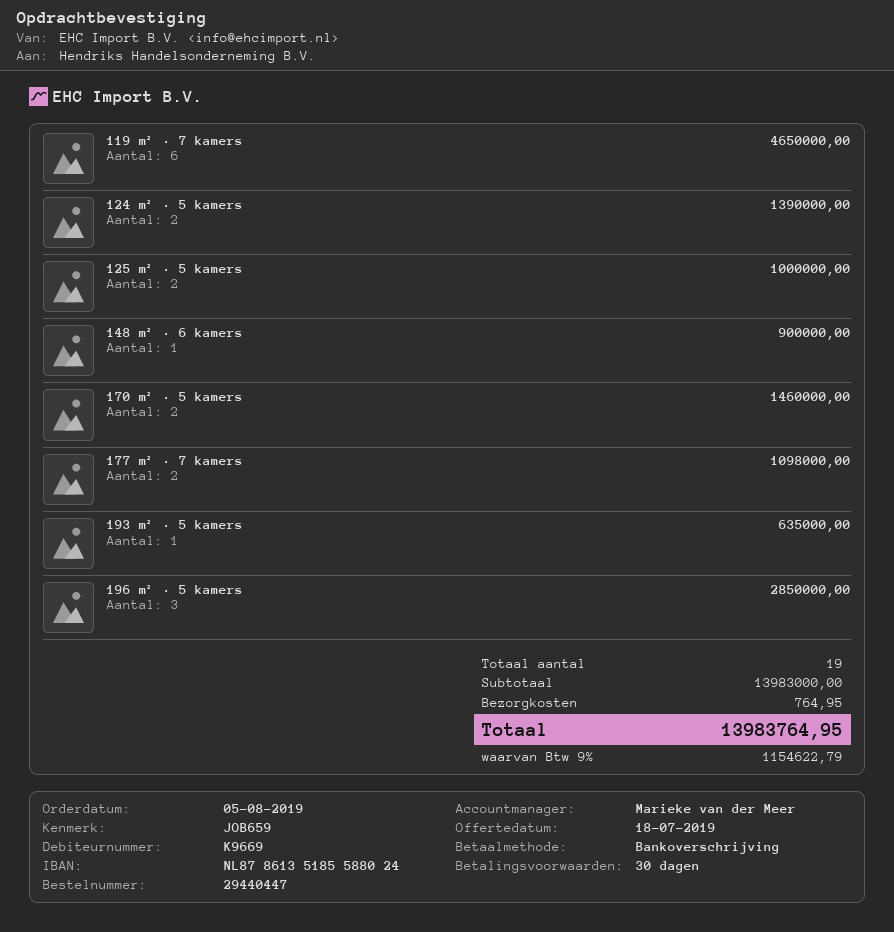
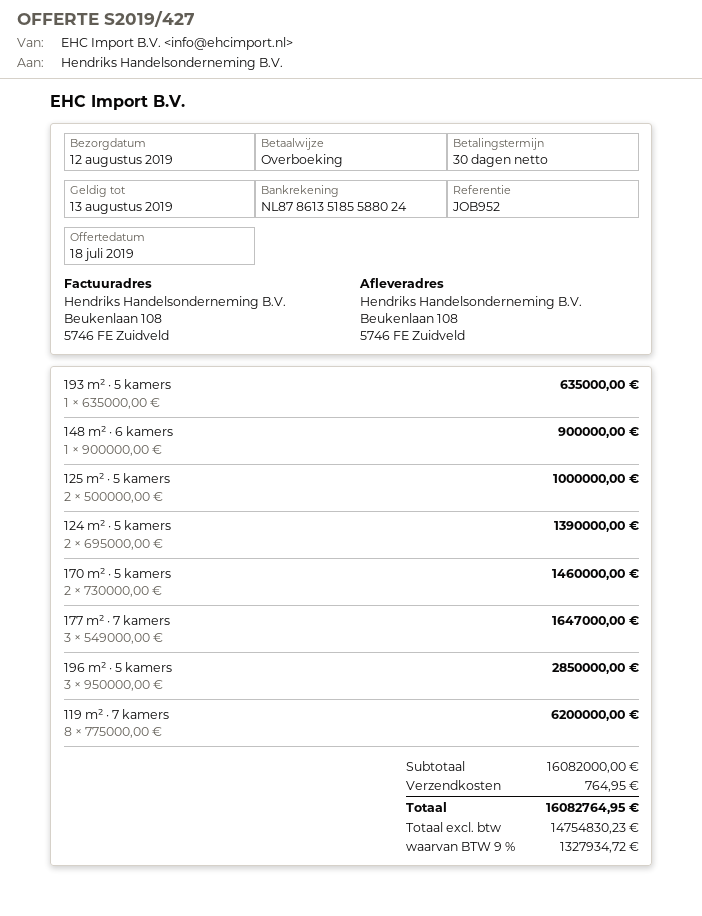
reference: JOB659 -> JOB952
119 m² · 7 kamers: 6 for 4650000.00 -> 8 for 6200000.00
177 m² · 7 kamers: 2 for 1098000.00 -> 3 for 1647000.00
subtotal: 13983000.00 -> 16082000.00
tax: 9% = 1154622.79 -> 9% = 1327934.72
total: 13983764.95 -> 16082764.95

